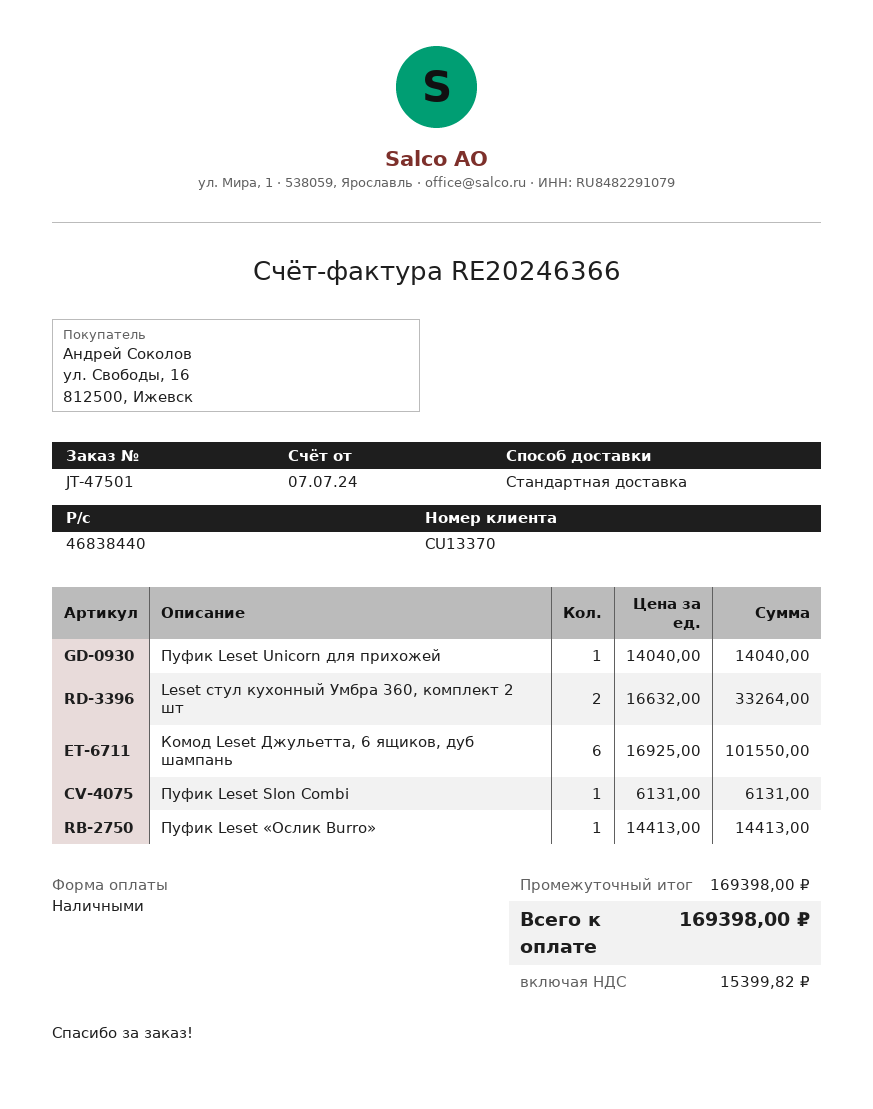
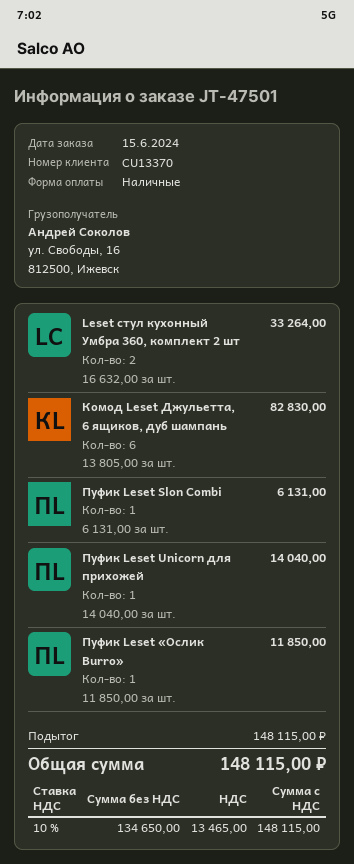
Комод Leset Джульетта, 6 ящиков, дуб шампань: 6 x 16925.00 = 101550.00 -> 6 x 13805.00 = 82830.00
Пуфик Leset «Ослик Burro»: 1 x 14413.00 = 14413.00 -> 1 x 11850.00 = 11850.00
subtotal: 169398.00 -> 148115.00
tax: 15399.82 -> 13465.00
total: 169398.00 -> 148115.00

